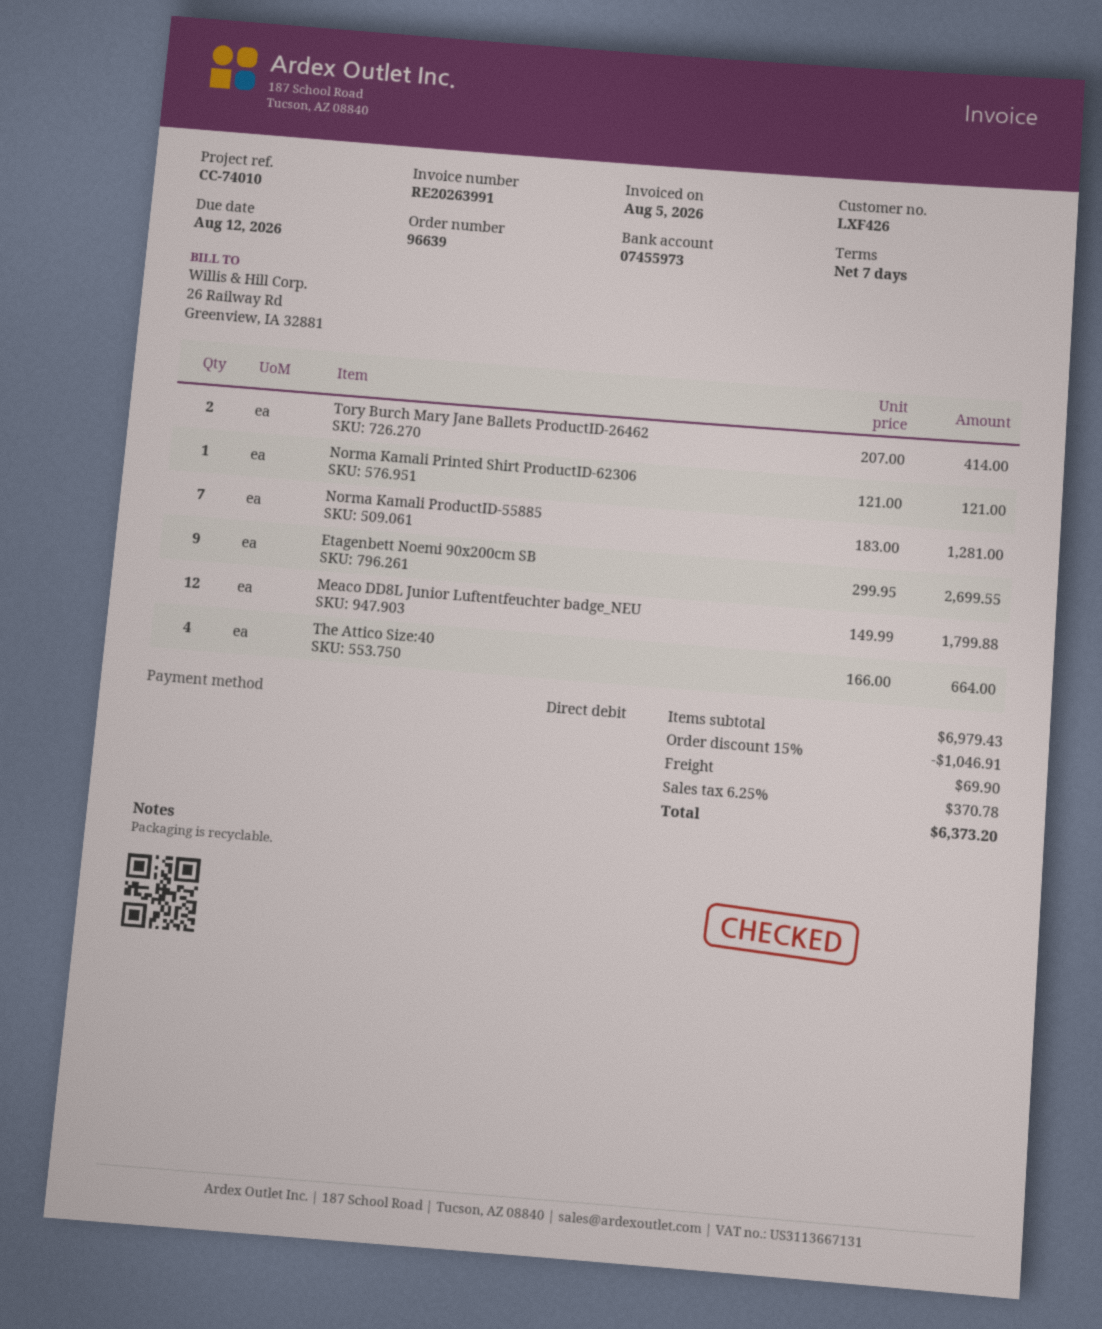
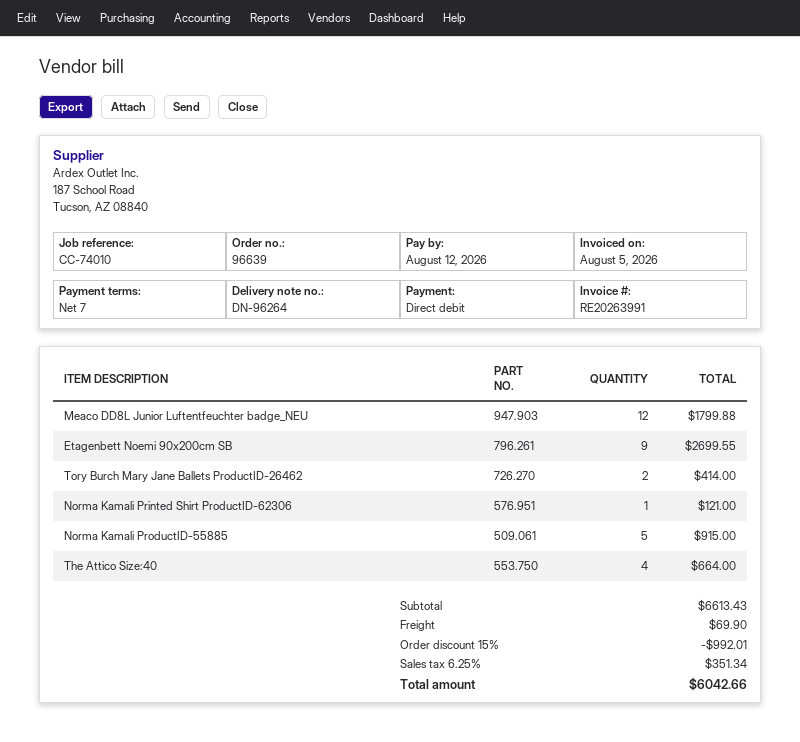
Norma Kamali ProductID-55885: 7 for 1281.00 -> 5 for 915.00
subtotal: 6979.43 -> 6613.43
discount: 15% = 1046.91 -> 15% = 992.01
tax: 6.25% = 370.78 -> 6.25% = 351.34
total: 6373.20 -> 6042.66

